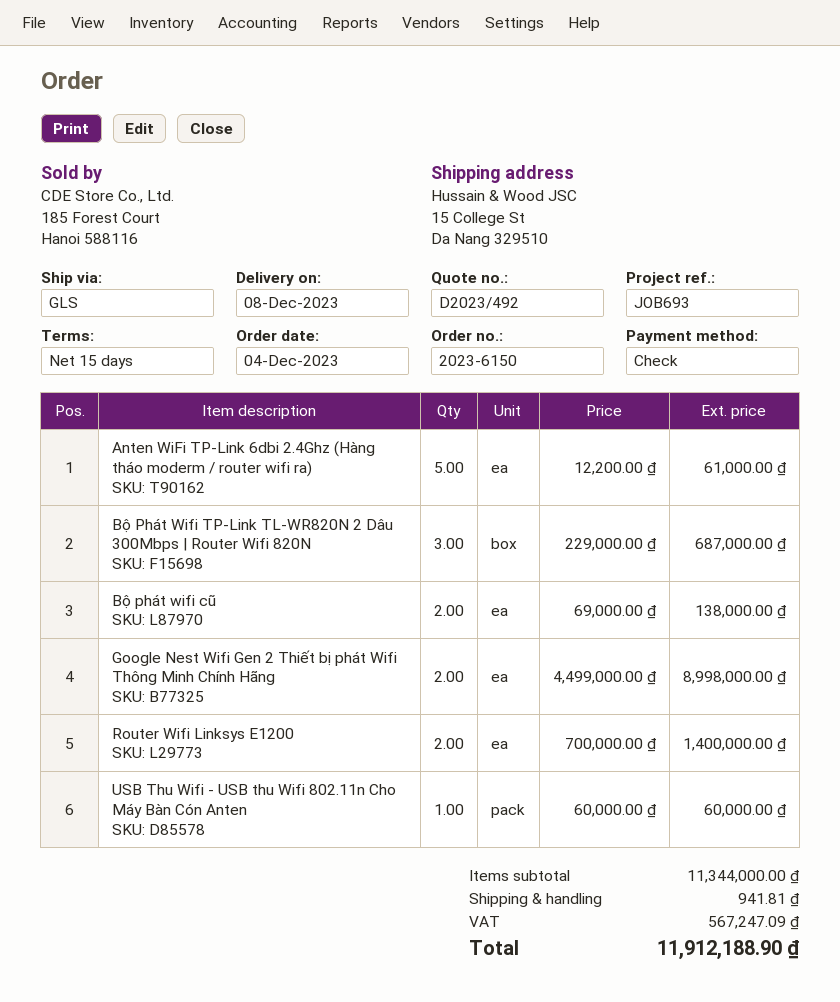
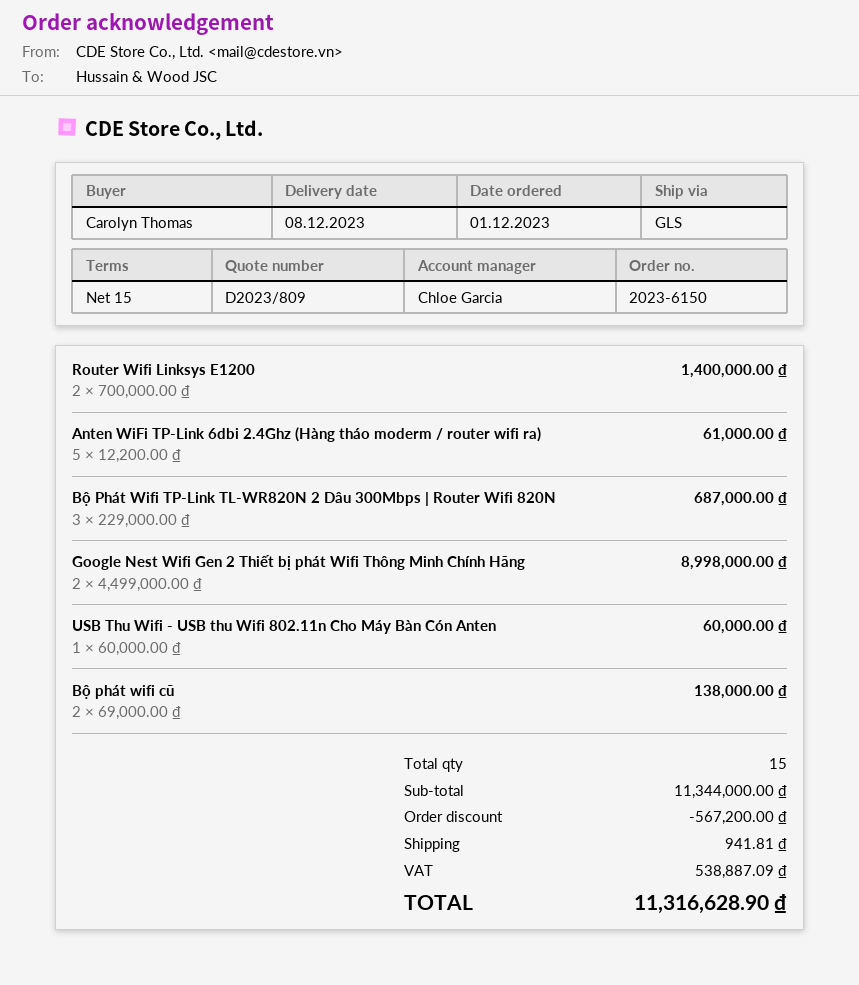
quote number: D2023/492 -> D2023/809
order date: 2023-12-04 -> 2023-12-01
discount: none -> 567200.00
tax: 567247.09 -> 538887.09
total: 11912188.90 -> 11316628.90

